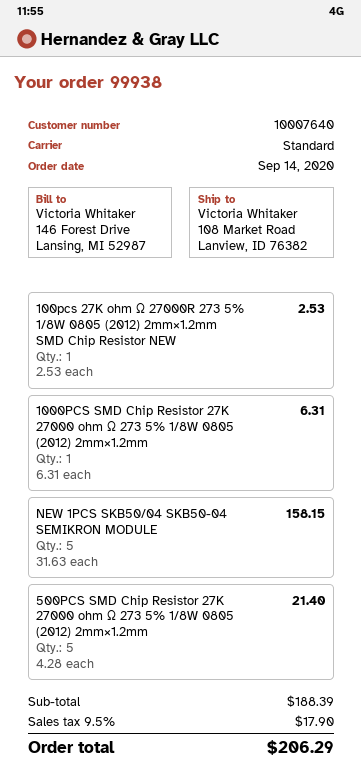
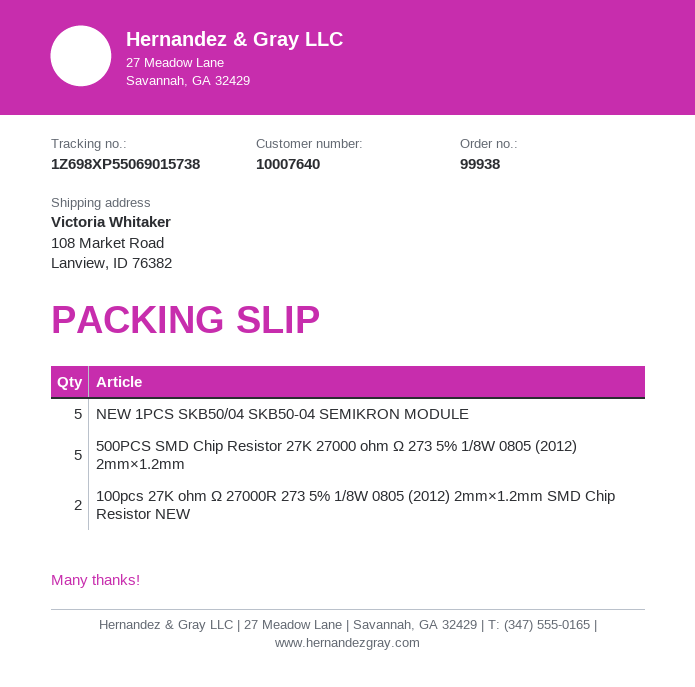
100pcs 27K ohm Ω 27000R 273 5% 1/8W 0805 (2012) 2mm×1.2mm SMD Chip Resistor NEW: 1 -> 2
1000PCS SMD Chip Resistor 27K 27000 ohm Ω 273 5% 1/8W 0805 (2012) 2mm×1.2mm: 1 -> none

